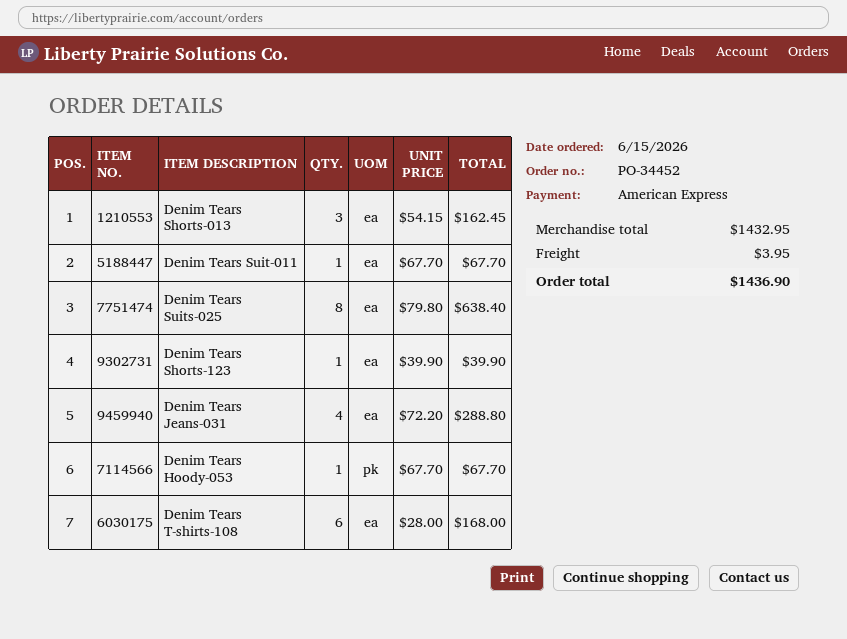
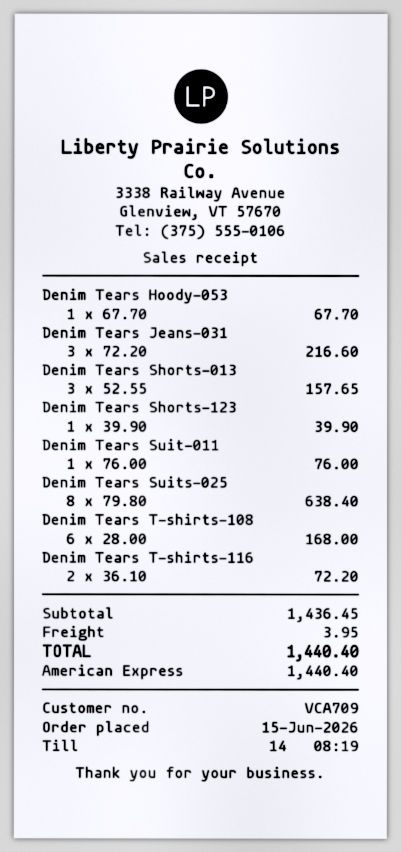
Denim Tears Shorts-013: 3 x 54.15 = 162.45 -> 3 x 52.55 = 157.65
Denim Tears Suit-011: 1 x 67.70 = 67.70 -> 1 x 76.00 = 76.00
Denim Tears Jeans-031: 4 x 72.20 = 288.80 -> 3 x 72.20 = 216.60
Denim Tears T-shirts-116: none -> 2 x 36.10 = 72.20
subtotal: 1432.95 -> 1436.45
total: 1436.90 -> 1440.40

